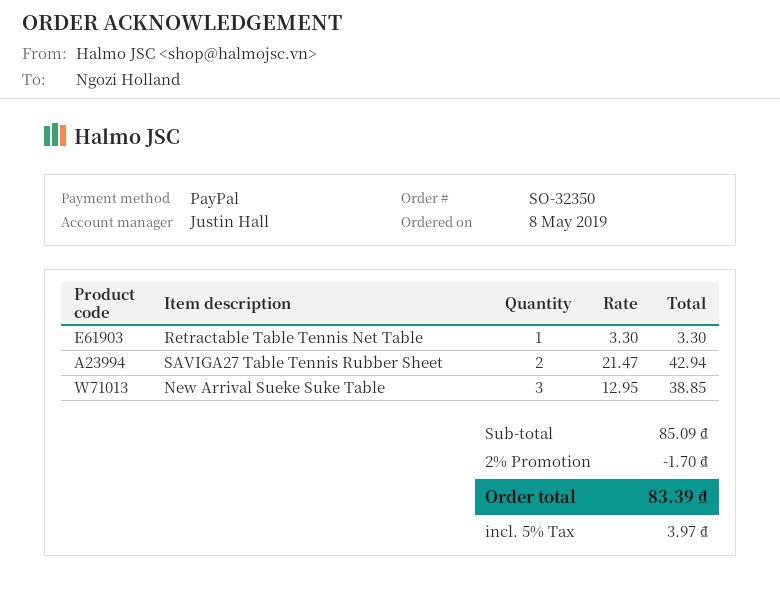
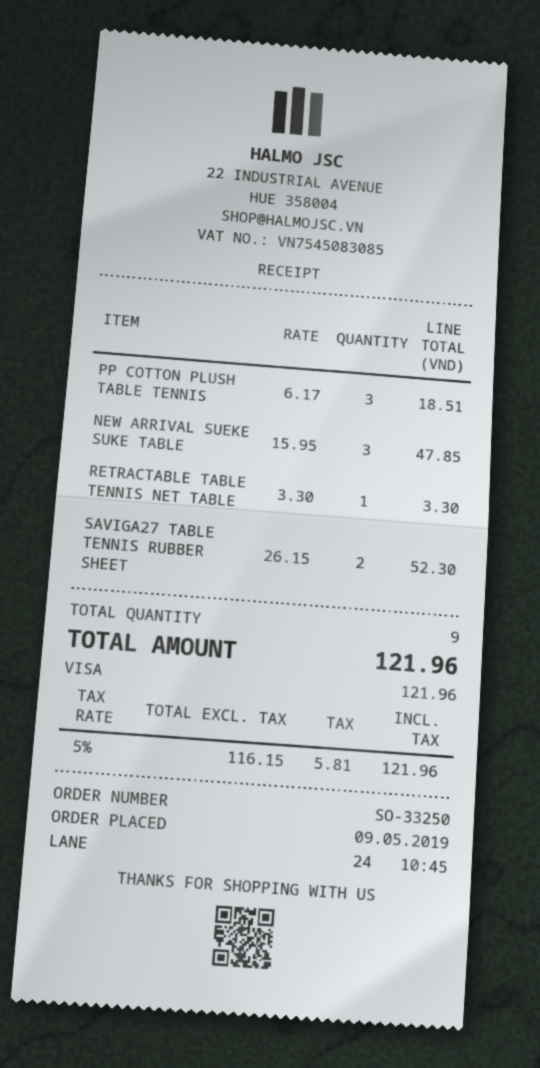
order number: SO-32350 -> SO-33250
order date: 2019-05-08 -> 2019-05-09
payment method: PayPal -> Visa
SAVIGA27 Table Tennis Rubber Sheet: 2 x 21.47 = 42.94 -> 2 x 26.15 = 52.30
New Arrival Sueke Suke Table: 3 x 12.95 = 38.85 -> 3 x 15.95 = 47.85
PP COTTON PLUSH TABLE TENNIS: none -> 3 x 6.17 = 18.51
discount: 2% = 1.70 -> none
tax: 5% = 3.97 -> 5% = 5.81
total: 83.39 -> 121.96

